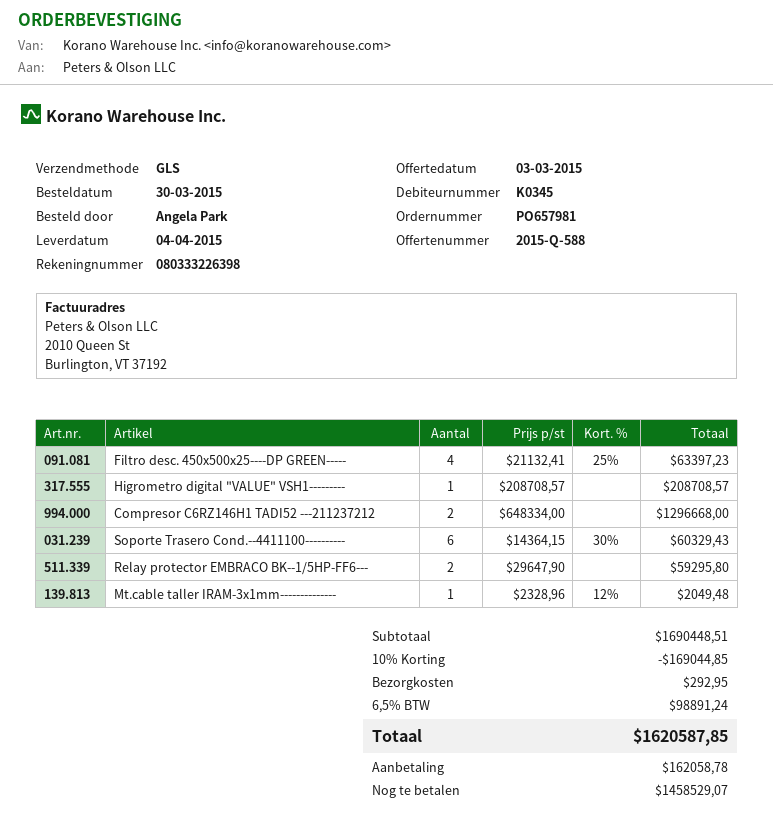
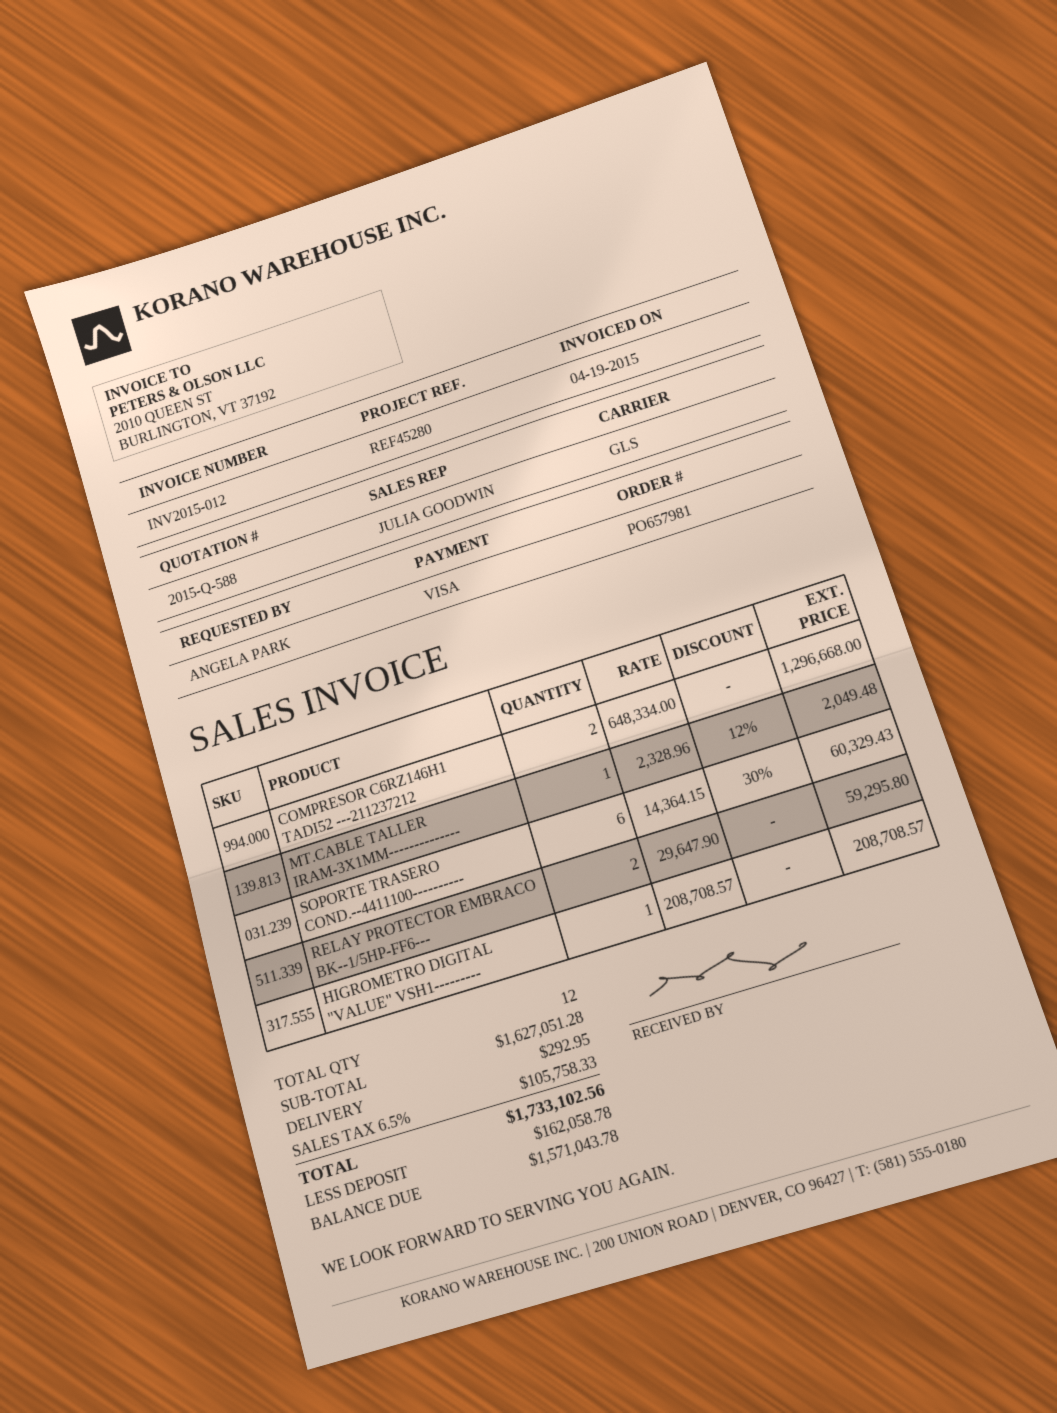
Filtro desc. 450x500x25----DP GREEN-----: 4 x 21132.41 - 25% = 63397.23 -> none
subtotal: 1690448.51 -> 1627051.28
discount: 10% = 169044.85 -> none
tax: 6.5% = 98891.24 -> 6.5% = 105758.33
total: 1620587.85 -> 1733102.56
balance: 1458529.07 -> 1571043.78

